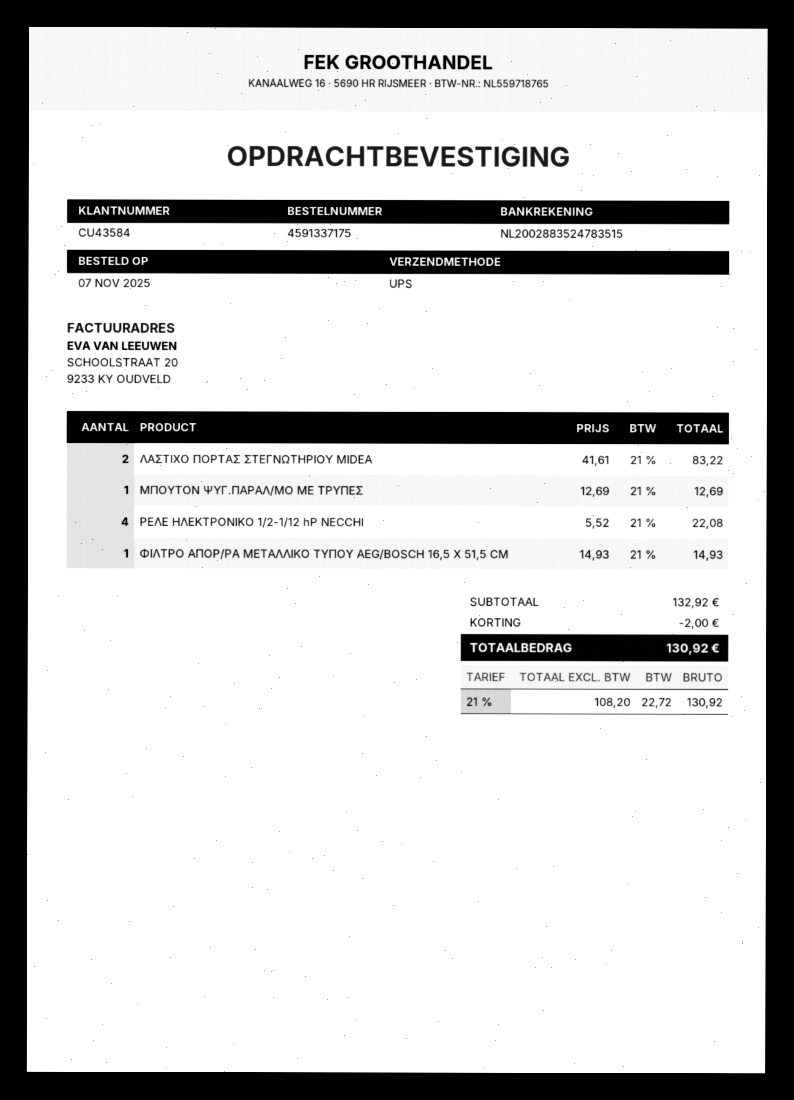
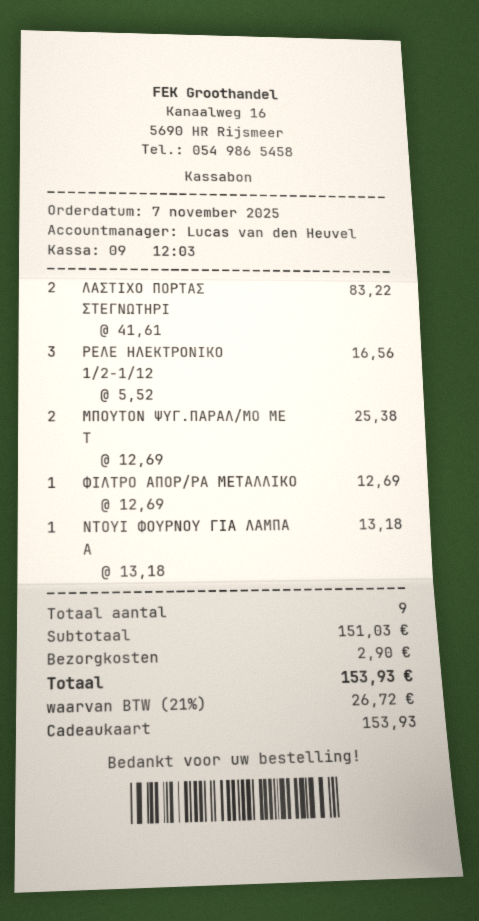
ΜΠΟΥΤΟΝ ΨΥΓ.ΠΑΡΑΛ/ΜΟ ΜΕ ΤΡΥΠΕΣ: 1 x 12.69 = 12.69 -> 2 x 12.69 = 25.38
ΡΕΛΕ ΗΛΕΚΤΡΟΝΙΚΟ 1/2-1/12 hP NECCHI: 4 x 5.52 = 22.08 -> 3 x 5.52 = 16.56
ΦΙΛΤΡΟ ΑΠΟΡ/ΡΑ ΜΕΤΑΛΛΙΚΟ ΤΥΠΟΥ AEG/BOSCH 16,5 X 51,5 CM: 1 x 14.93 = 14.93 -> 1 x 12.69 = 12.69
ΝΤΟΥΙ ΦΟΥΡΝΟΥ ΓΙΑ ΛΑΜΠΑ Α: none -> 1 x 13.18 = 13.18
subtotal: 132.92 -> 151.03
discount: 2.00 -> none
shipping: none -> 2.90
tax: 21% = 22.72 -> 21% = 26.72
total: 130.92 -> 153.93

